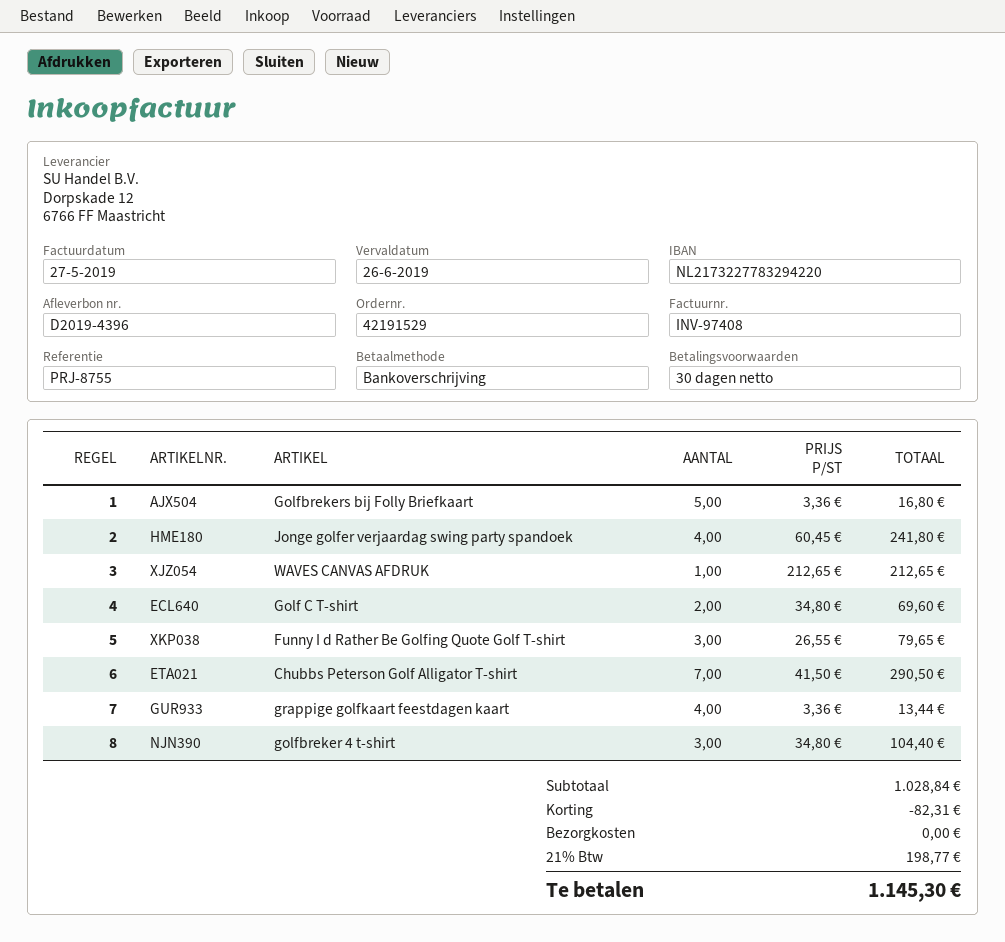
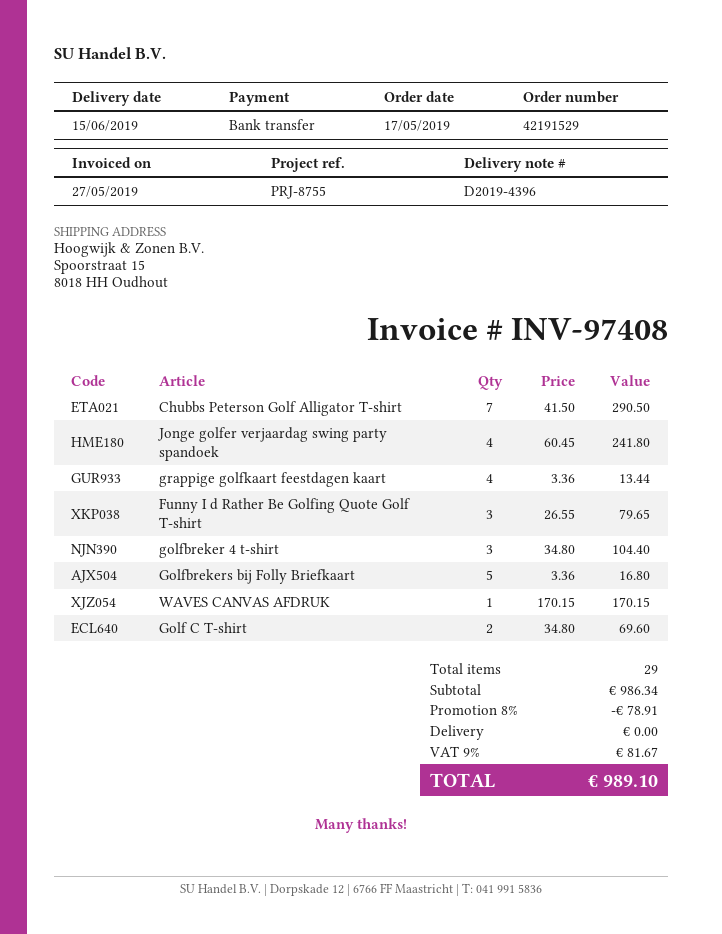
WAVES CANVAS AFDRUK: 1 x 212.65 = 212.65 -> 1 x 170.15 = 170.15
subtotal: 1028.84 -> 986.34
discount: 82.31 -> 78.91
tax: 21% = 198.77 -> 9% = 81.67
total: 1145.30 -> 989.10

